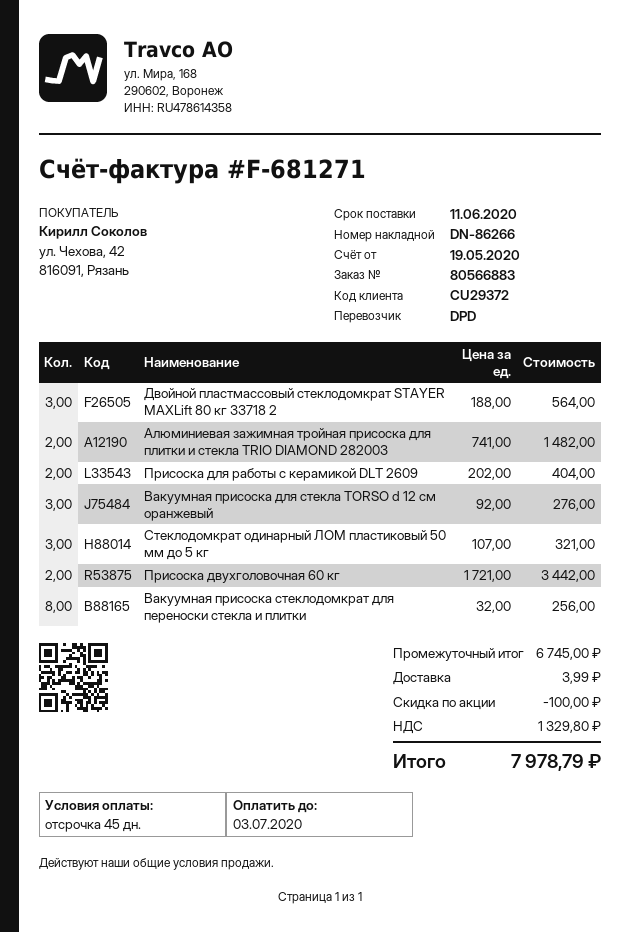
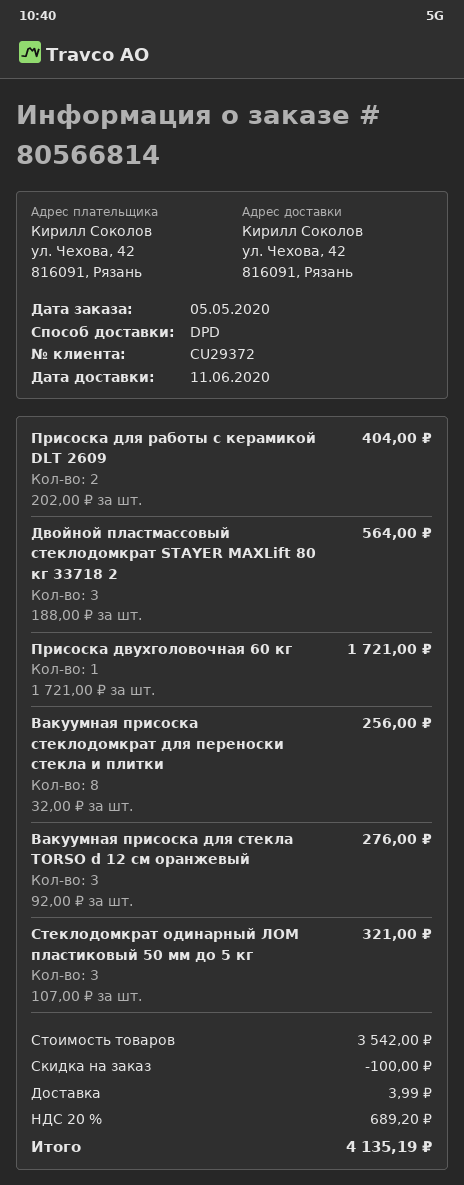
order number: 80566883 -> 80566814
Алюминиевая зажимная тройная присоска для плитки и стекла TRIO DIAMOND 282003: 2 x 741.00 = 1482.00 -> none
Присоска двухголовочная 60 кг: 2 x 1721.00 = 3442.00 -> 1 x 1721.00 = 1721.00
subtotal: 6745.00 -> 3542.00
tax: 1329.80 -> 689.20
total: 7978.79 -> 4135.19

